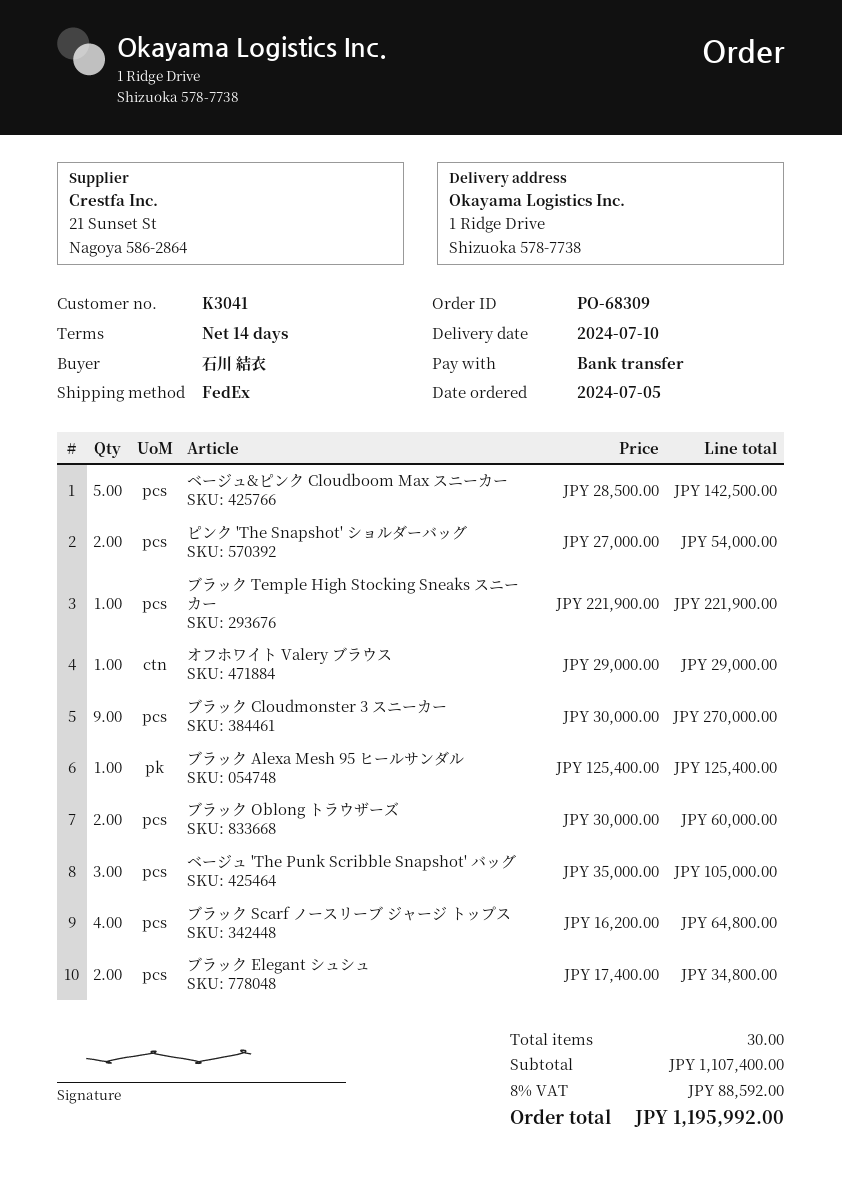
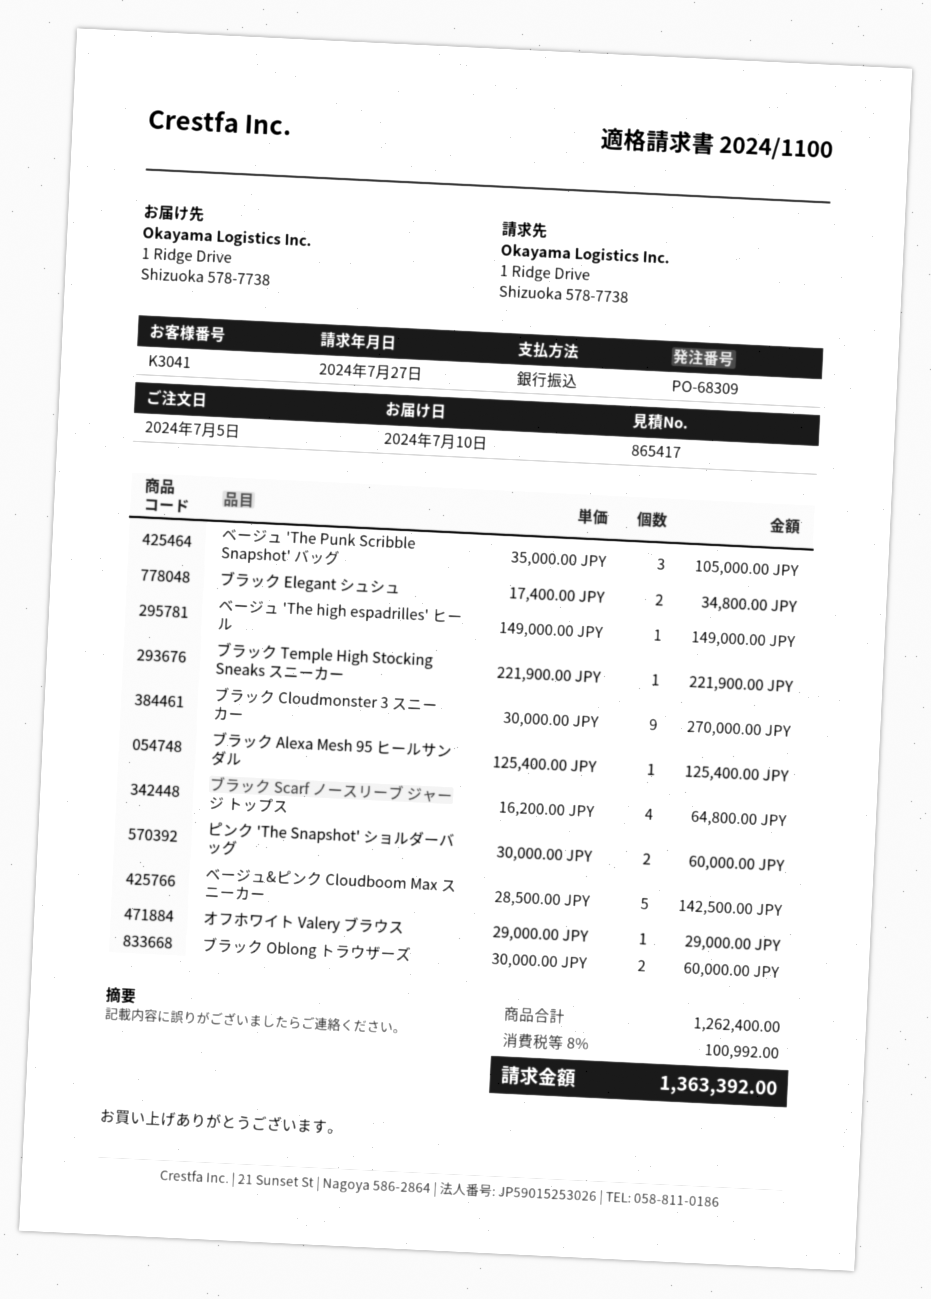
ピンク 'The Snapshot' ショルダーバッグ: 2 x 27000.00 = 54000.00 -> 2 x 30000.00 = 60000.00
ベージュ 'The high espadrilles' ヒール: none -> 1 x 149000.00 = 149000.00
subtotal: 1107400.00 -> 1262400.00
tax: 8% = 88592.00 -> 8% = 100992.00
total: 1195992.00 -> 1363392.00

